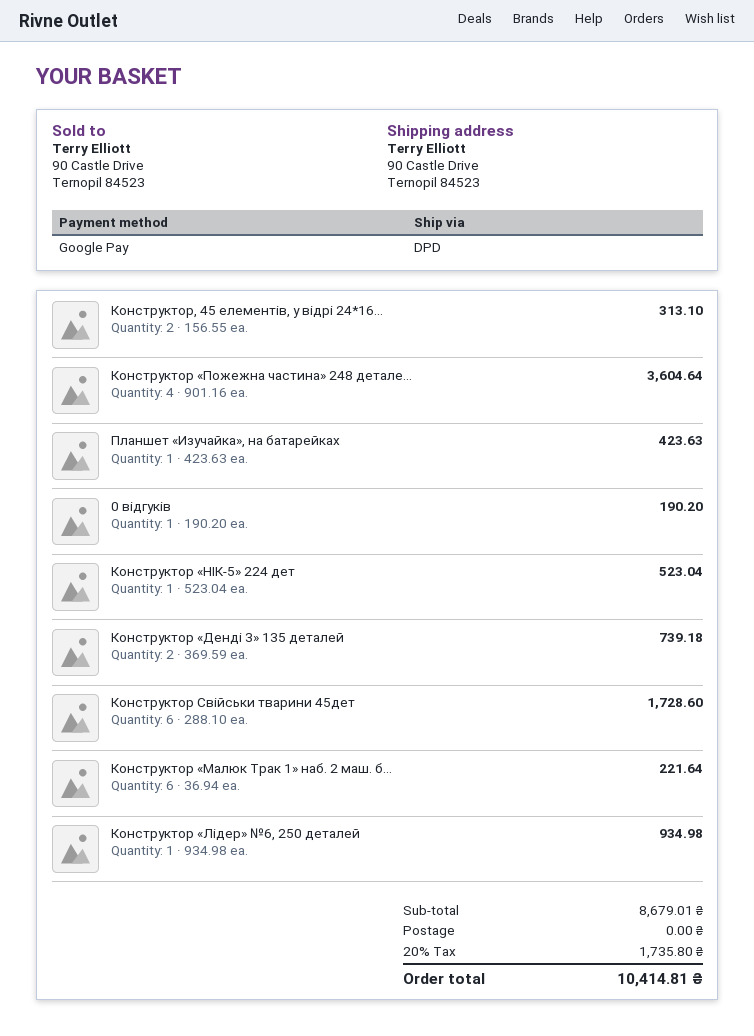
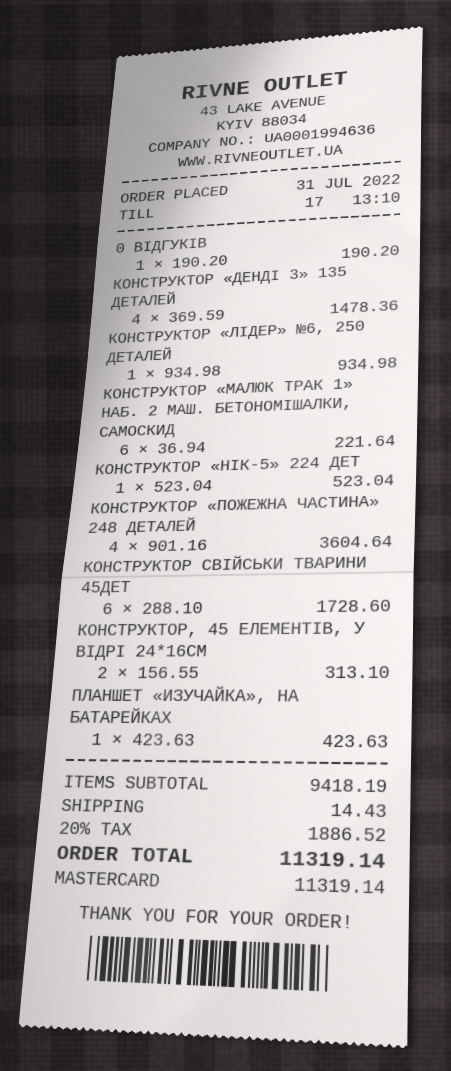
payment method: Google Pay -> Mastercard
Конструктор «Денді 3» 135 деталей: 2 x 369.59 = 739.18 -> 4 x 369.59 = 1478.36
subtotal: 8679.01 -> 9418.19
shipping: 0.00 -> 14.43
tax: 20% = 1735.80 -> 20% = 1886.52
total: 10414.81 -> 11319.14

